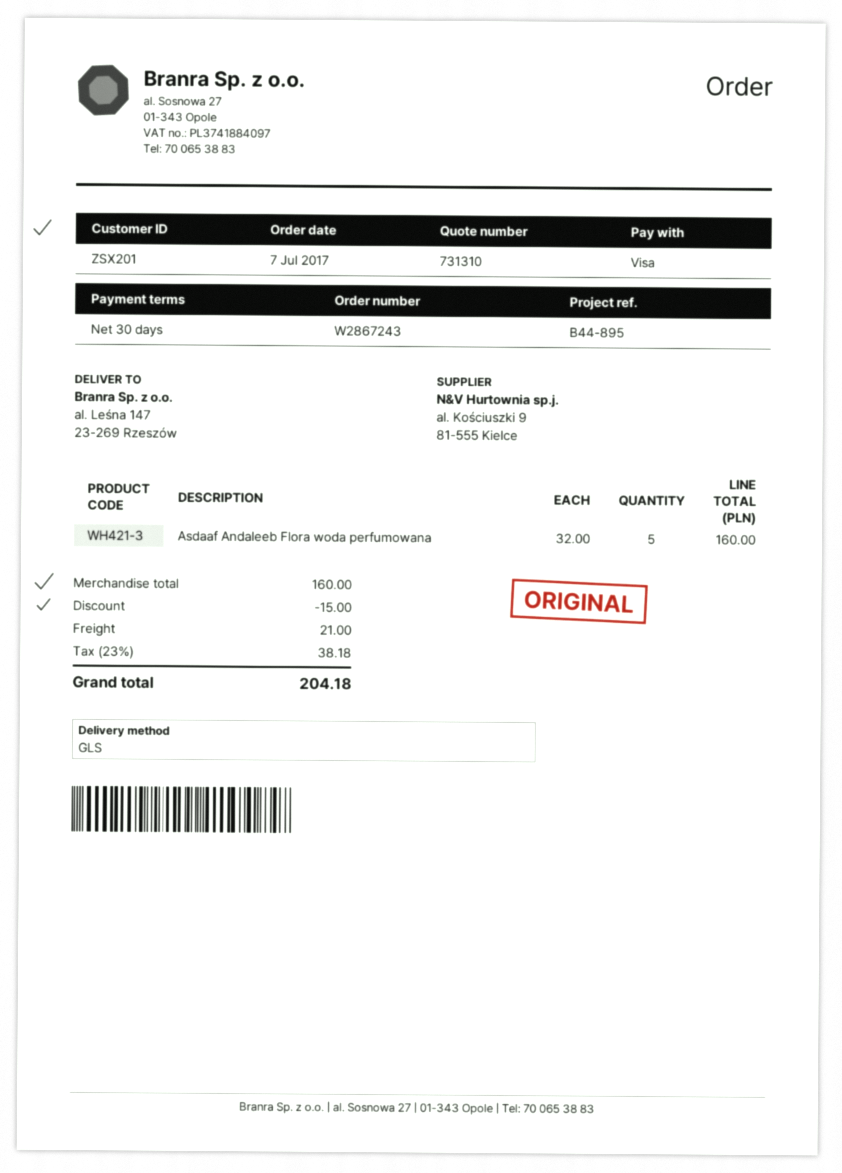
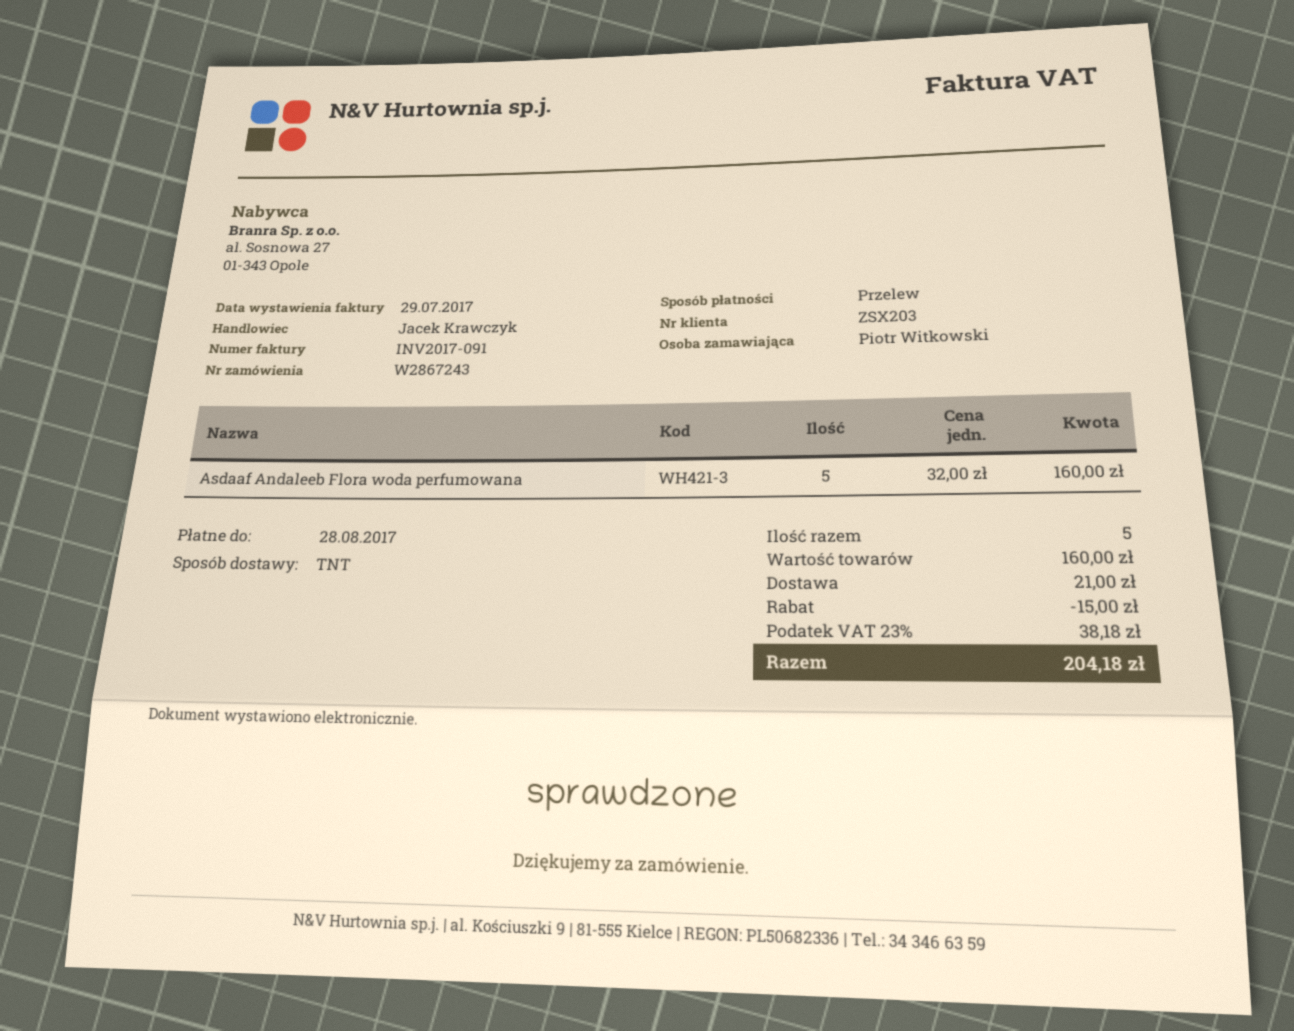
customer number: ZSX201 -> ZSX203
payment method: Visa -> bank transfer
shipping method: GLS -> TNT

